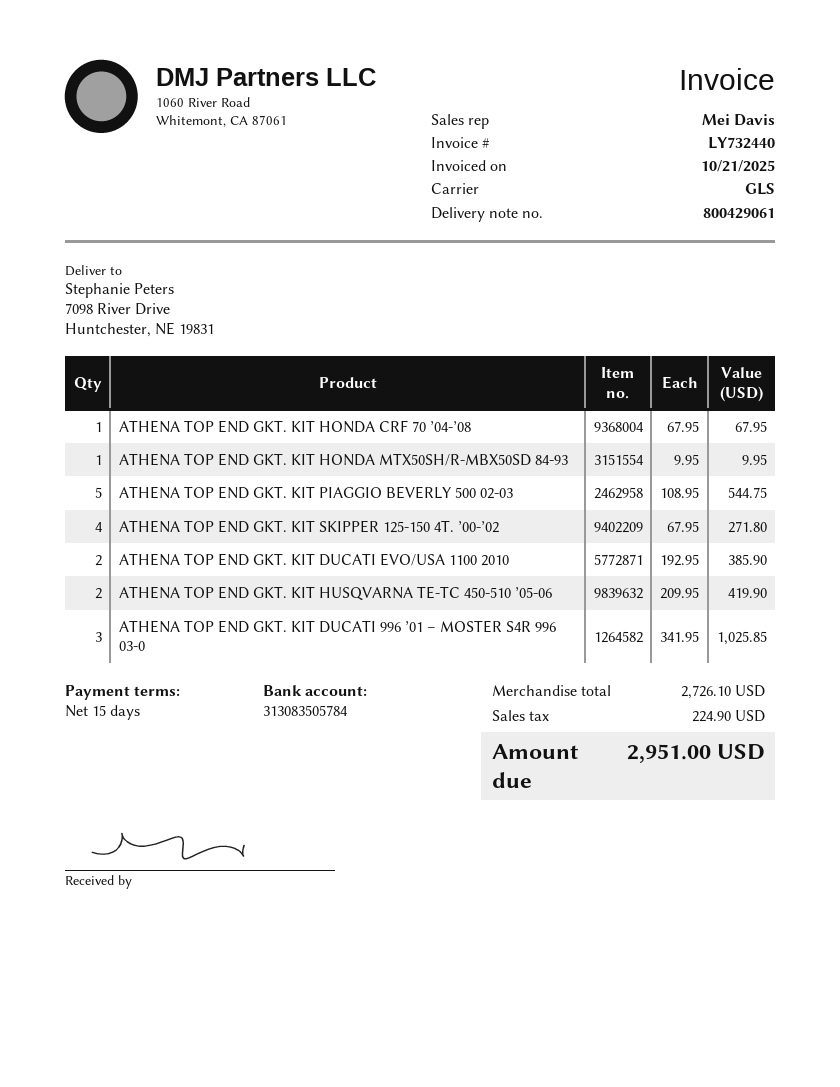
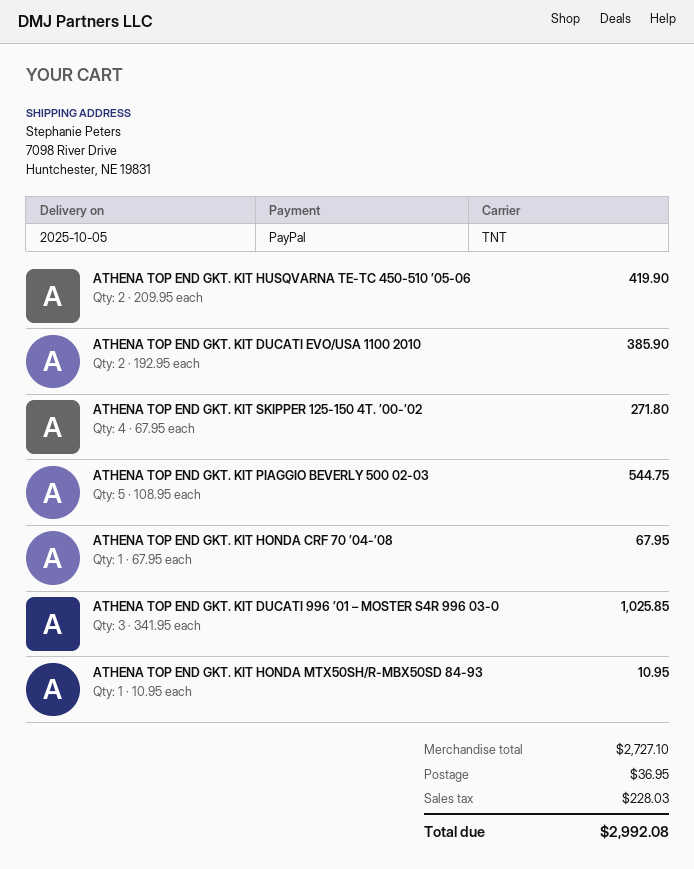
shipping method: GLS -> TNT
ATHENA TOP END GKT. KIT HONDA MTX50SH/R-MBX50SD 84-93: 1 x 9.95 = 9.95 -> 1 x 10.95 = 10.95
subtotal: 2726.10 -> 2727.10
shipping: none -> 36.95
tax: 224.90 -> 228.03
total: 2951.00 -> 2992.08

